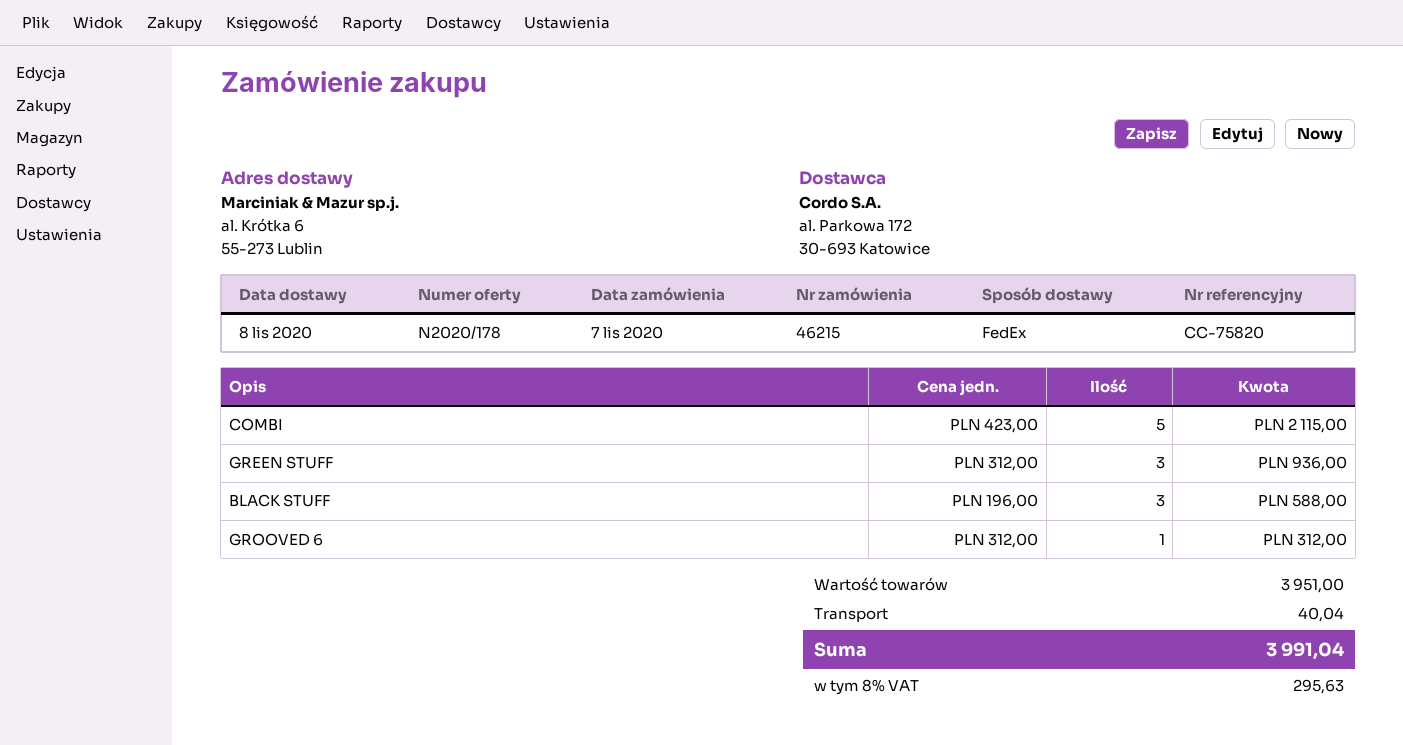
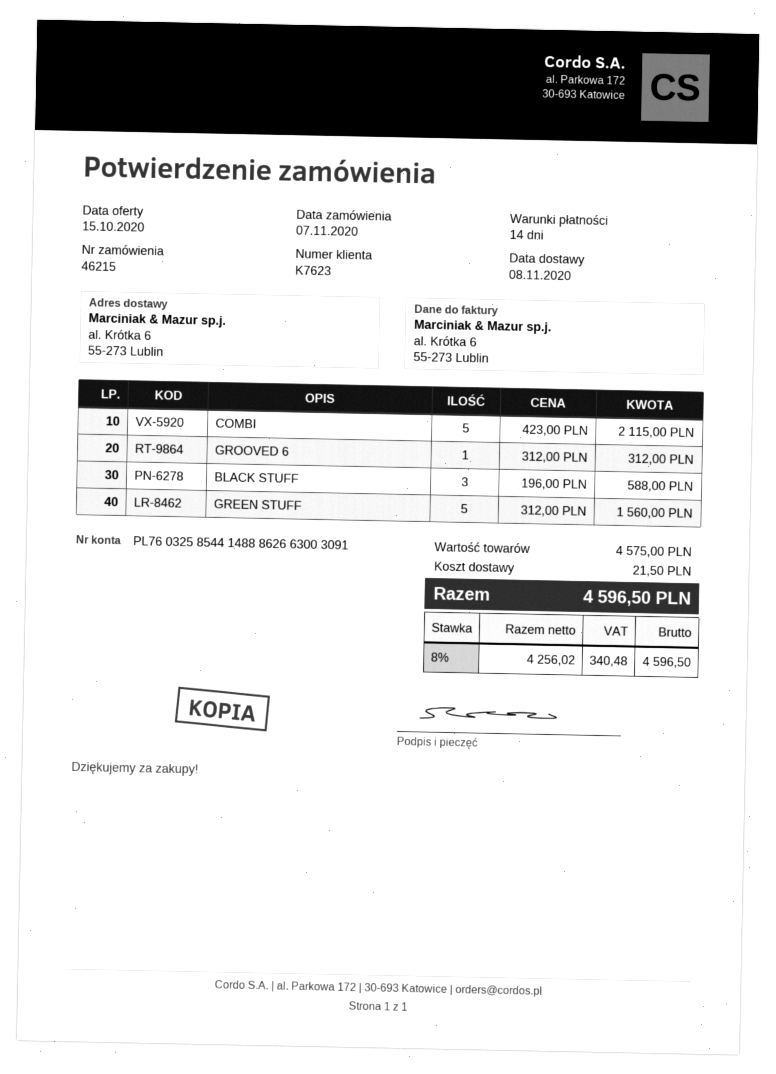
GREEN STUFF: 3 x 312.00 = 936.00 -> 5 x 312.00 = 1560.00
subtotal: 3951.00 -> 4575.00
shipping: 40.04 -> 21.50
tax: 8% = 295.63 -> 8% = 340.48
total: 3991.04 -> 4596.50

